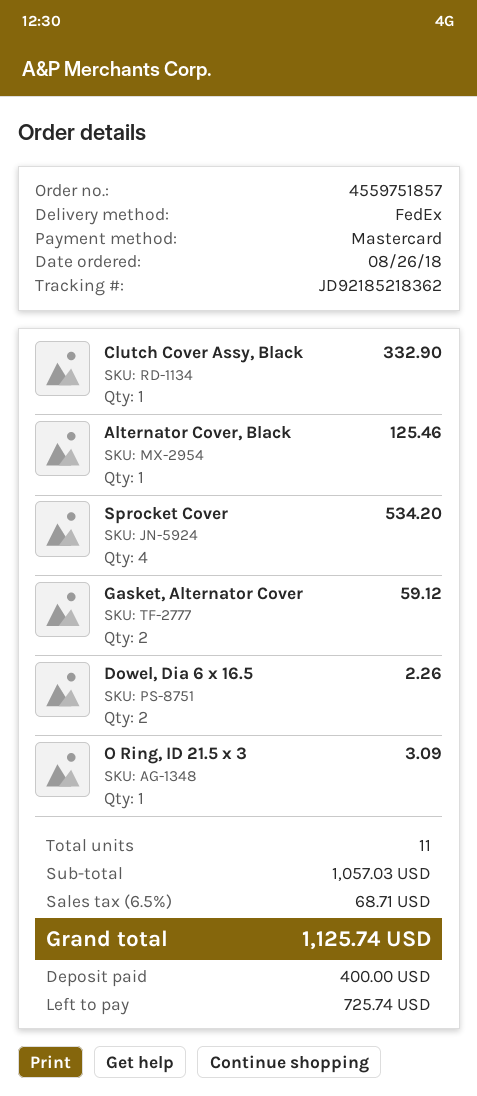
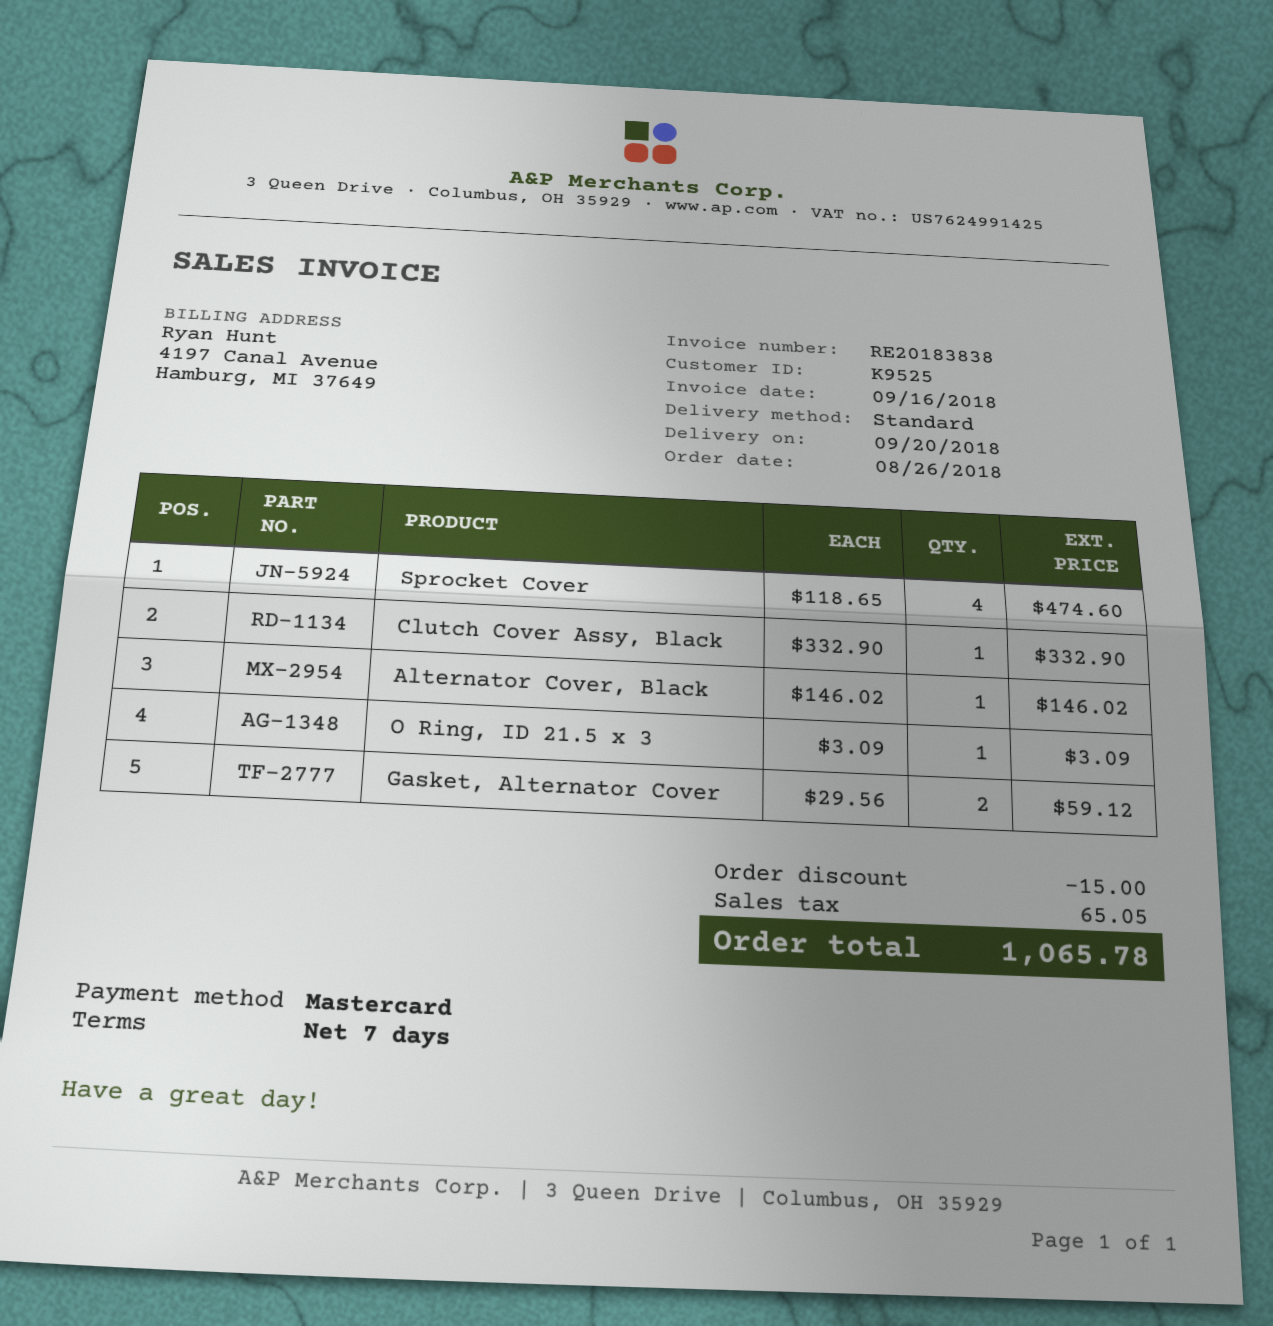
shipping method: FedEx -> standard
Alternator Cover, Black: 1 for 125.46 -> 1 for 146.02
Sprocket Cover: 4 for 534.20 -> 4 for 474.60
Dowel, Dia 6 x 16.5: 2 for 2.26 -> none
discount: none -> 15.00
tax: 68.71 -> 65.05
total: 1125.74 -> 1065.78

